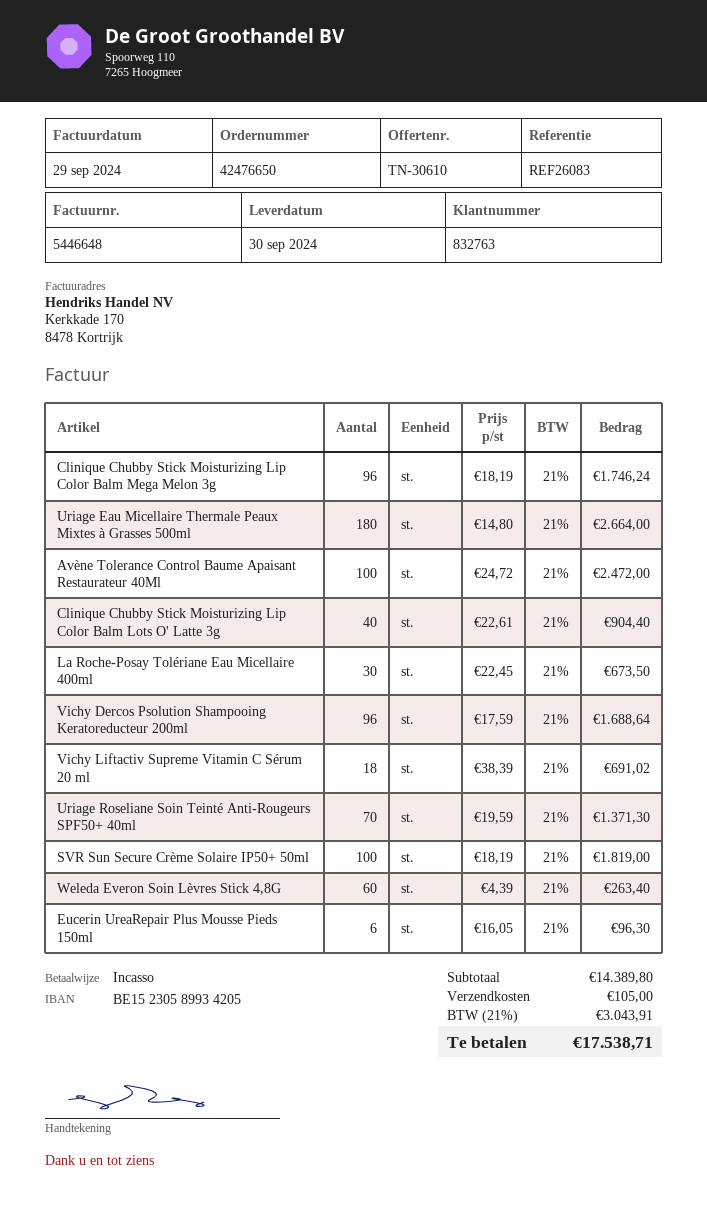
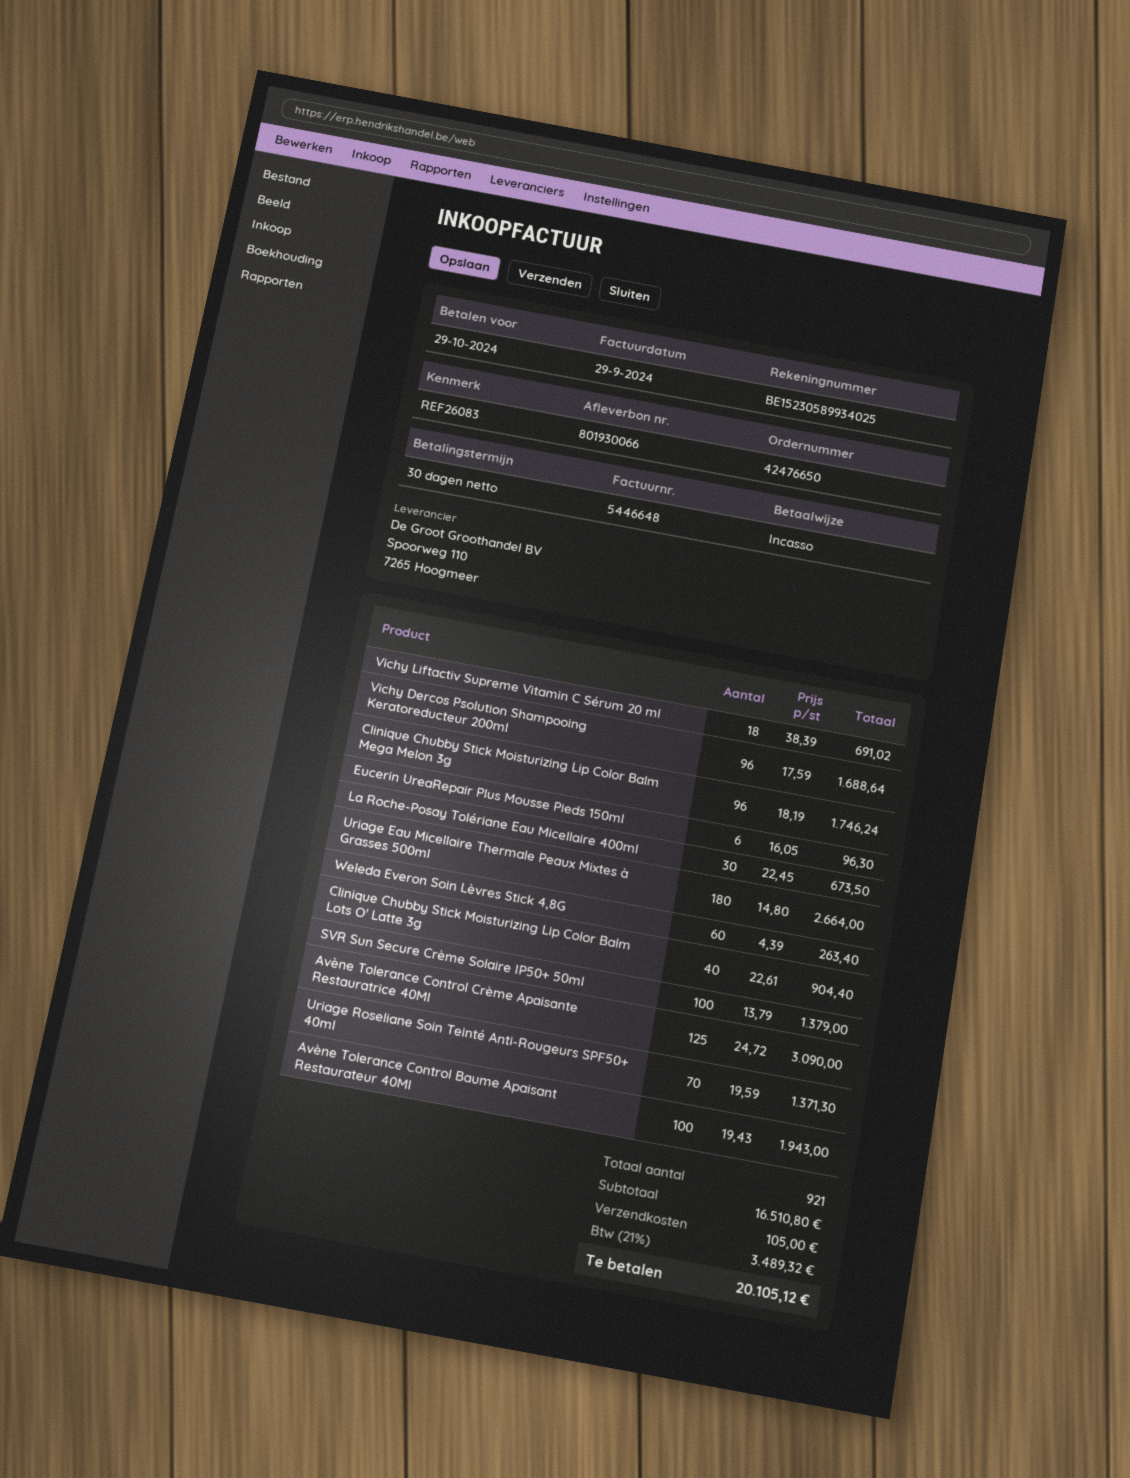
bank account: BE15230589934205 -> BE15230589934025
Avène Tolerance Control Baume Apaisant Restaurateur 40Ml: 100 x 24.72 = 2472.00 -> 100 x 19.43 = 1943.00
SVR Sun Secure Crème Solaire IP50+ 50ml: 100 x 18.19 = 1819.00 -> 100 x 13.79 = 1379.00
Avène Tolerance Control Crème Apaisante Restauratrice 40Ml: none -> 125 x 24.72 = 3090.00
subtotal: 14389.80 -> 16510.80
tax: 21% = 3043.91 -> 21% = 3489.32
total: 17538.71 -> 20105.12

